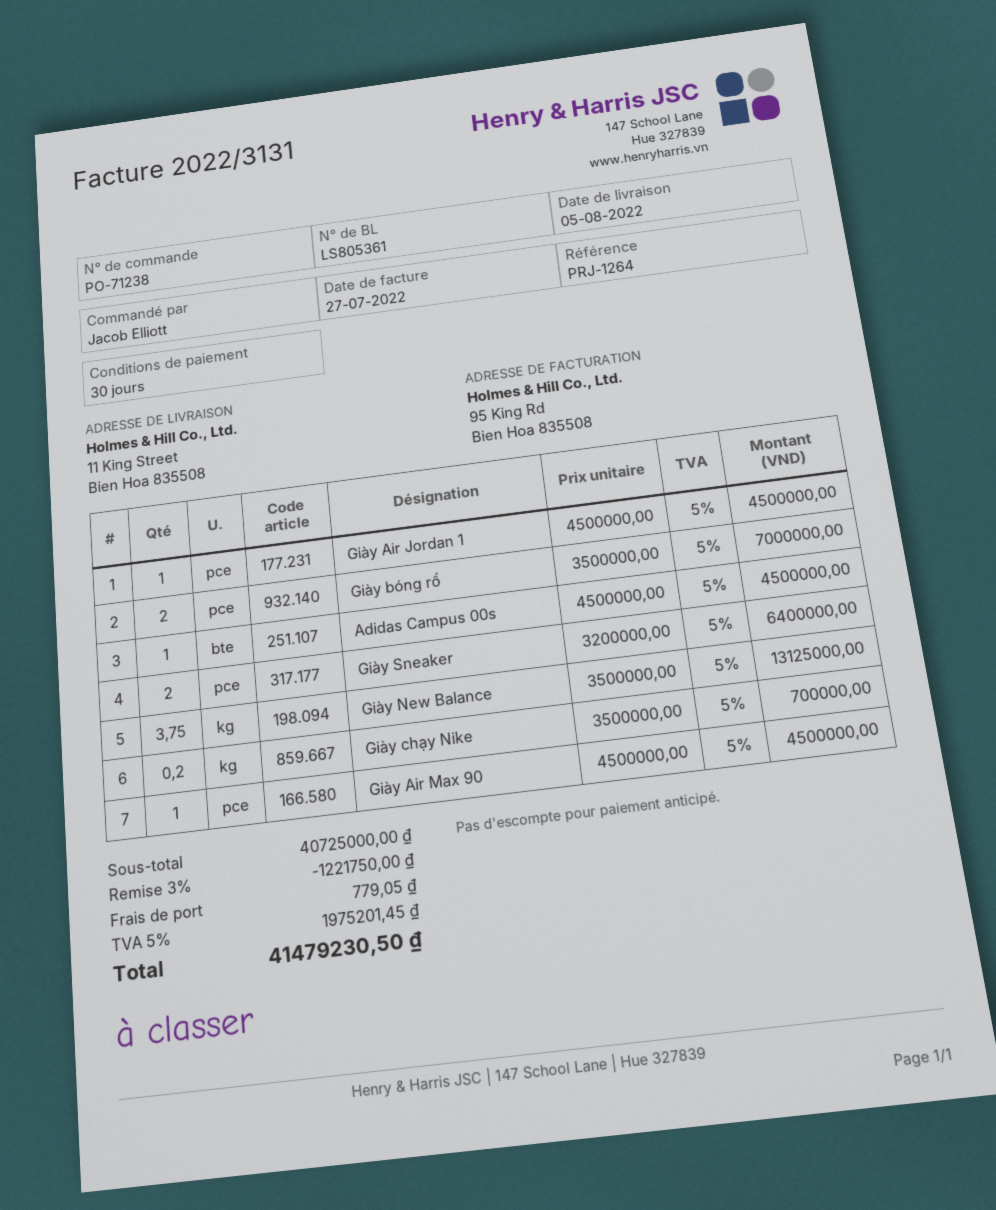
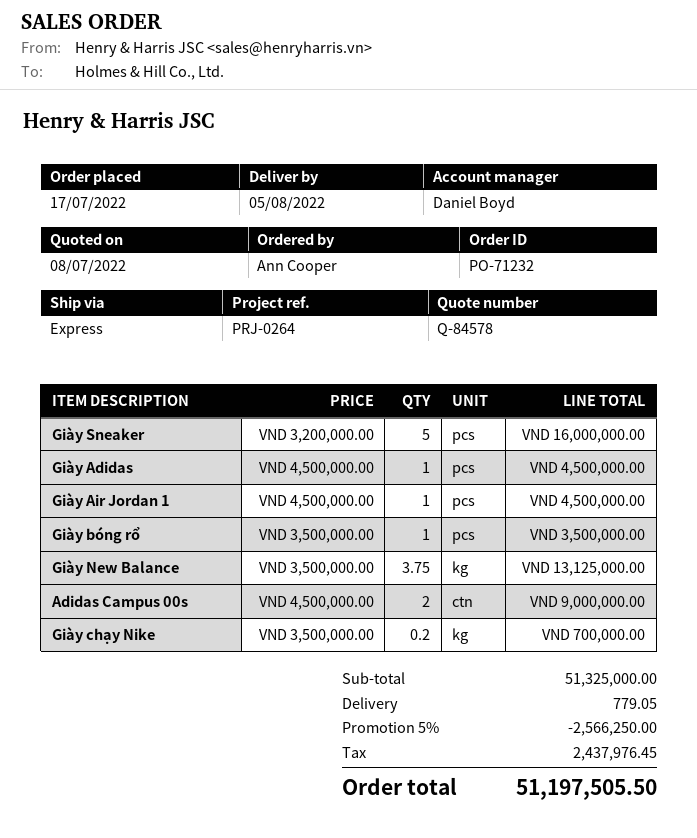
order number: PO-71238 -> PO-71232
reference: PRJ-1264 -> PRJ-0264
ordered by: Jacob Elliott -> Ann Cooper
Giày bóng rổ: 2 x 3500000.00 = 7000000.00 -> 1 x 3500000.00 = 3500000.00
Adidas Campus 00s: 1 x 4500000.00 = 4500000.00 -> 2 x 4500000.00 = 9000000.00
Giày Sneaker: 2 x 3200000.00 = 6400000.00 -> 5 x 3200000.00 = 16000000.00
Giày Air Max 90: 1 x 4500000.00 = 4500000.00 -> none
Giày Adidas: none -> 1 x 4500000.00 = 4500000.00
subtotal: 40725000.00 -> 51325000.00
discount: 3% = 1221750.00 -> 5% = 2566250.00
tax: 1975201.45 -> 2437976.45
total: 41479230.50 -> 51197505.50

